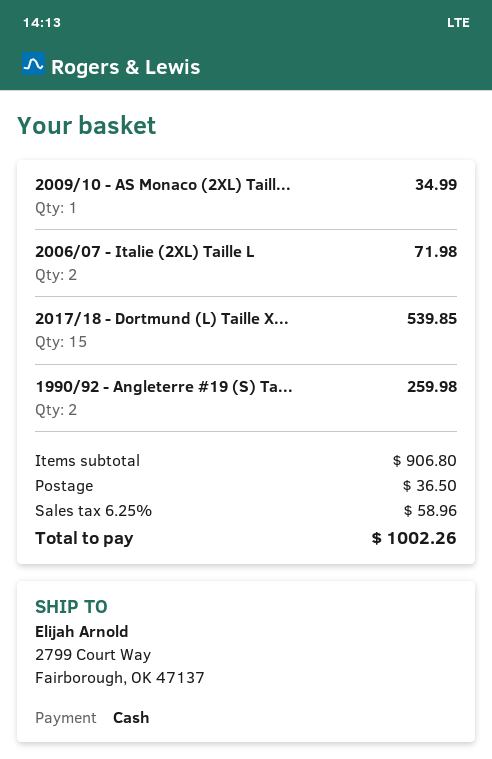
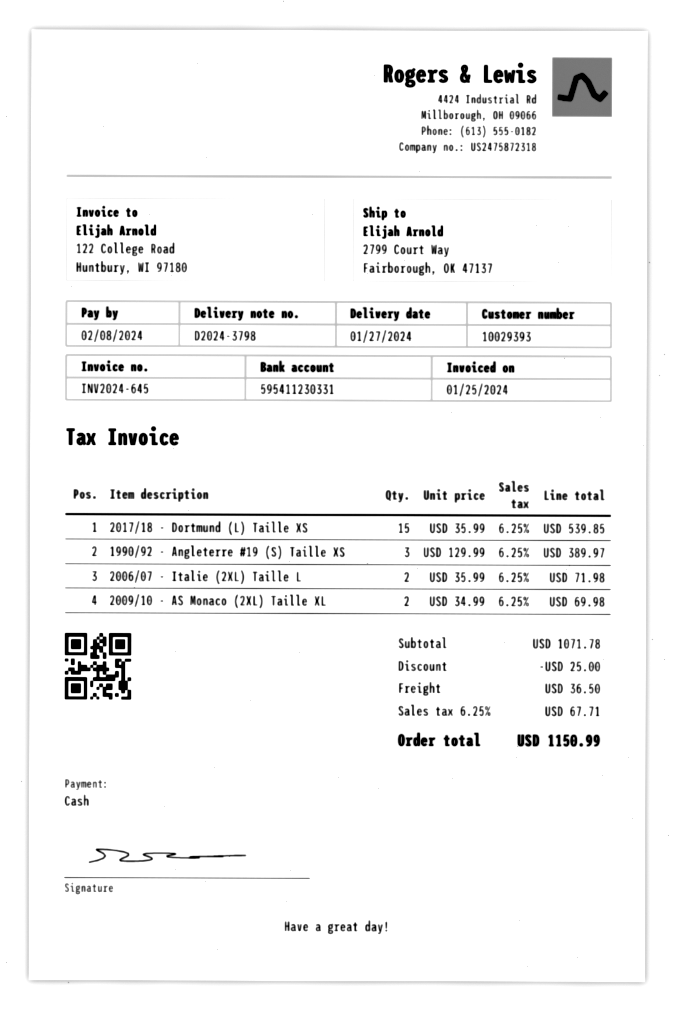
2009/10 - AS Monaco (2XL) Taill...: 1 for 34.99 -> 2 for 69.98
1990/92 - Angleterre #19 (S) Ta...: 2 for 259.98 -> 3 for 389.97
subtotal: 906.80 -> 1071.78
discount: none -> 25.00
tax: 6.25% = 58.96 -> 6.25% = 67.71
total: 1002.26 -> 1150.99

